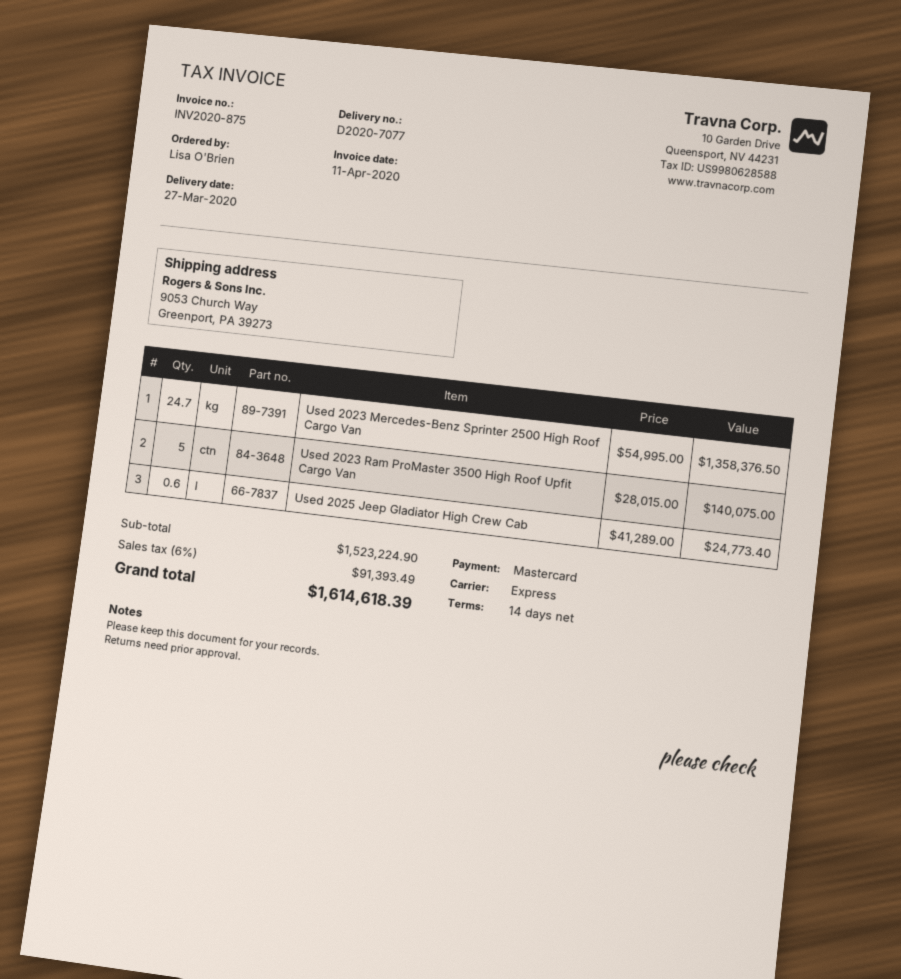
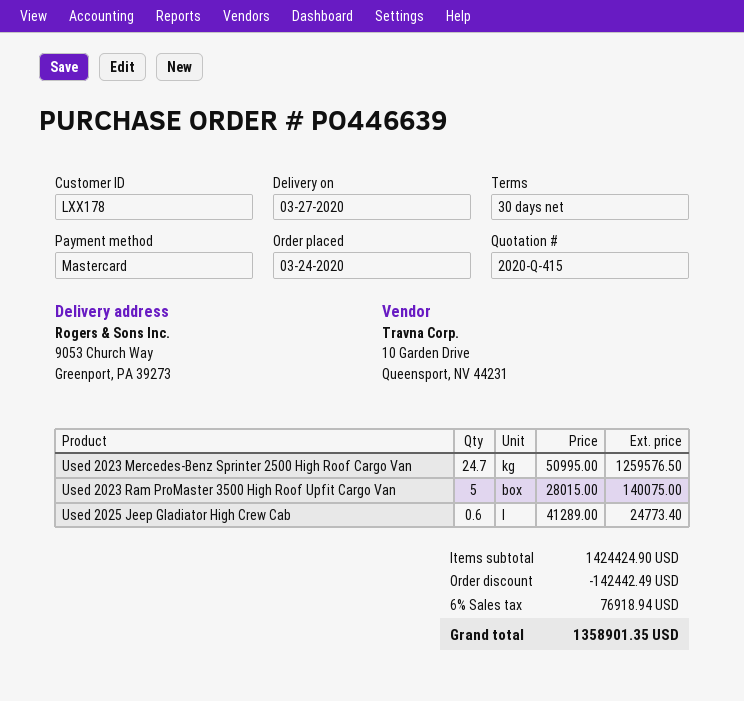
payment terms: 14 days -> 30 days
Used 2023 Mercedes-Benz Sprinter 2500 High Roof Cargo Van: 24.7 x 54995.00 = 1358376.50 -> 24.7 x 50995.00 = 1259576.50
subtotal: 1523224.90 -> 1424424.90
discount: none -> 142442.49
tax: 6% = 91393.49 -> 6% = 76918.94
total: 1614618.39 -> 1358901.35

